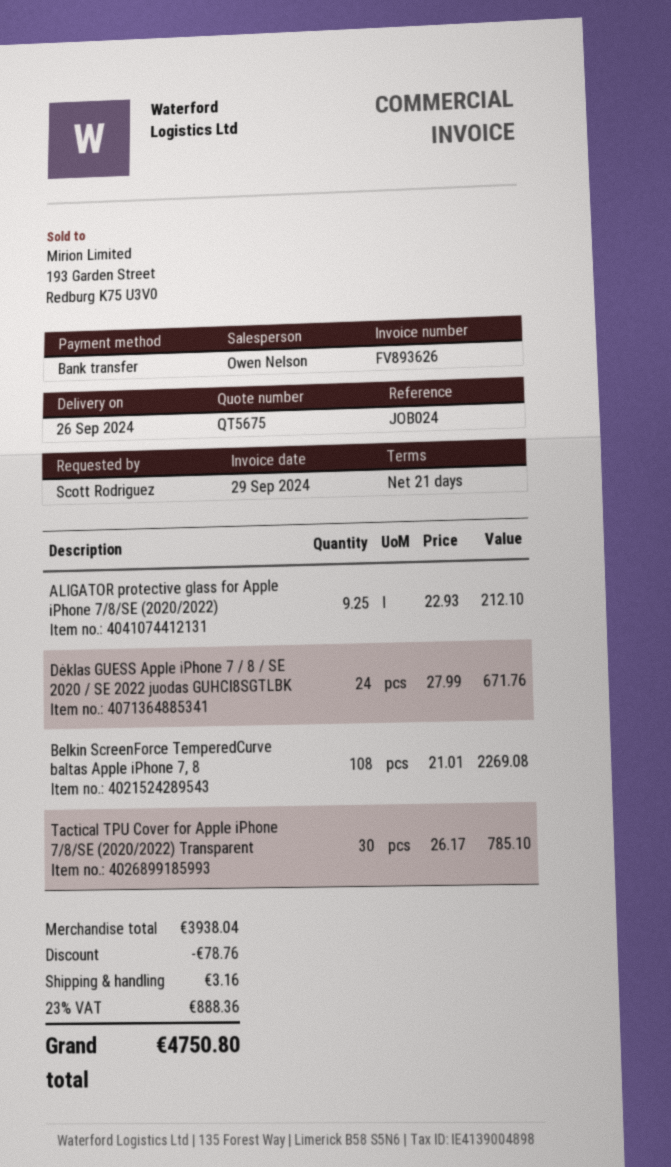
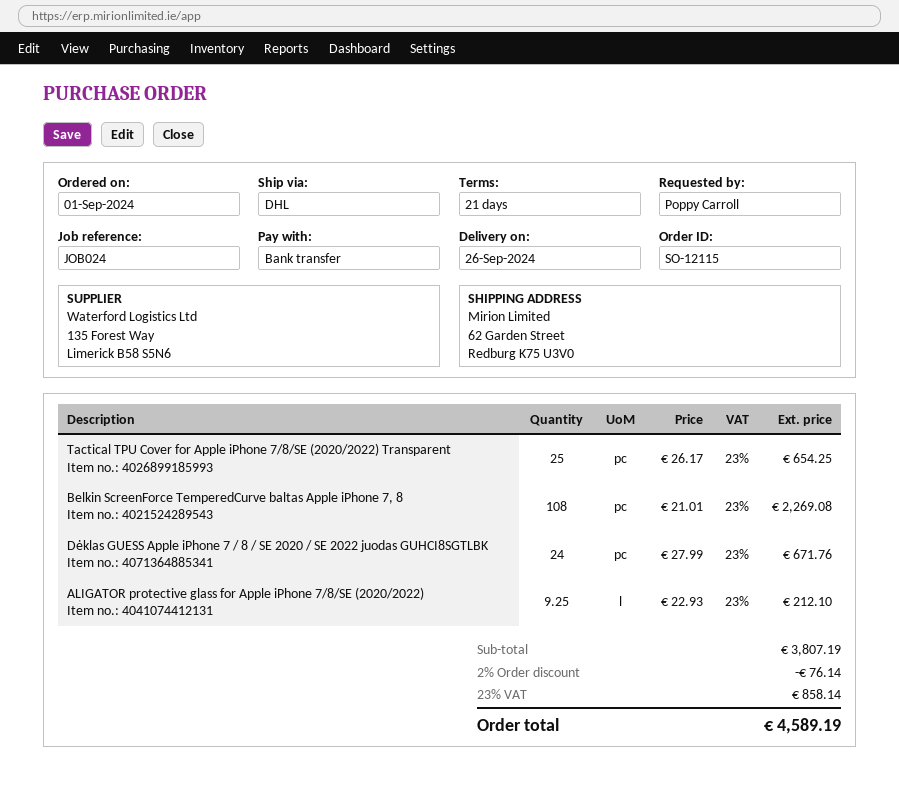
ordered by: Scott Rodriguez -> Poppy Carroll
Tactical TPU Cover for Apple iPhone 7/8/SE (2020/2022) Transparent: 30 x 26.17 = 785.10 -> 25 x 26.17 = 654.25
subtotal: 3938.04 -> 3807.19
discount: 78.76 -> 76.14
shipping: 3.16 -> none
tax: 23% = 888.36 -> 23% = 858.14
total: 4750.80 -> 4589.19

